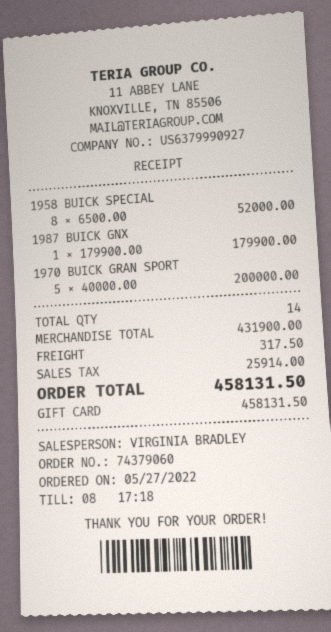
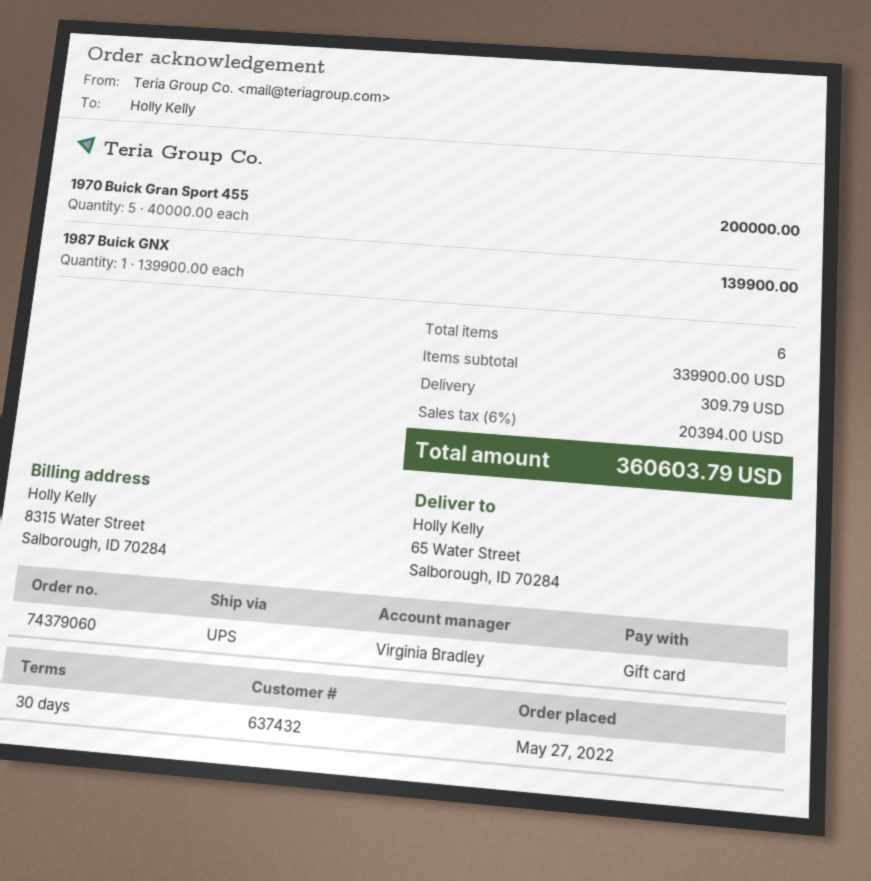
1958 BUICK SPECIAL: 8 x 6500.00 = 52000.00 -> none
1987 BUICK GNX: 1 x 179900.00 = 179900.00 -> 1 x 139900.00 = 139900.00
total quantity: 14 -> 6
subtotal: 431900.00 -> 339900.00
shipping: 317.50 -> 309.79
tax: 25914.00 -> 20394.00
total: 458131.50 -> 360603.79

